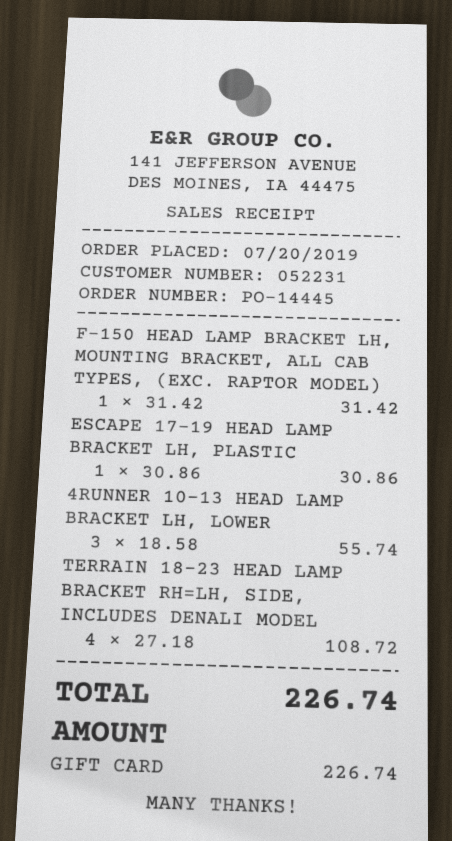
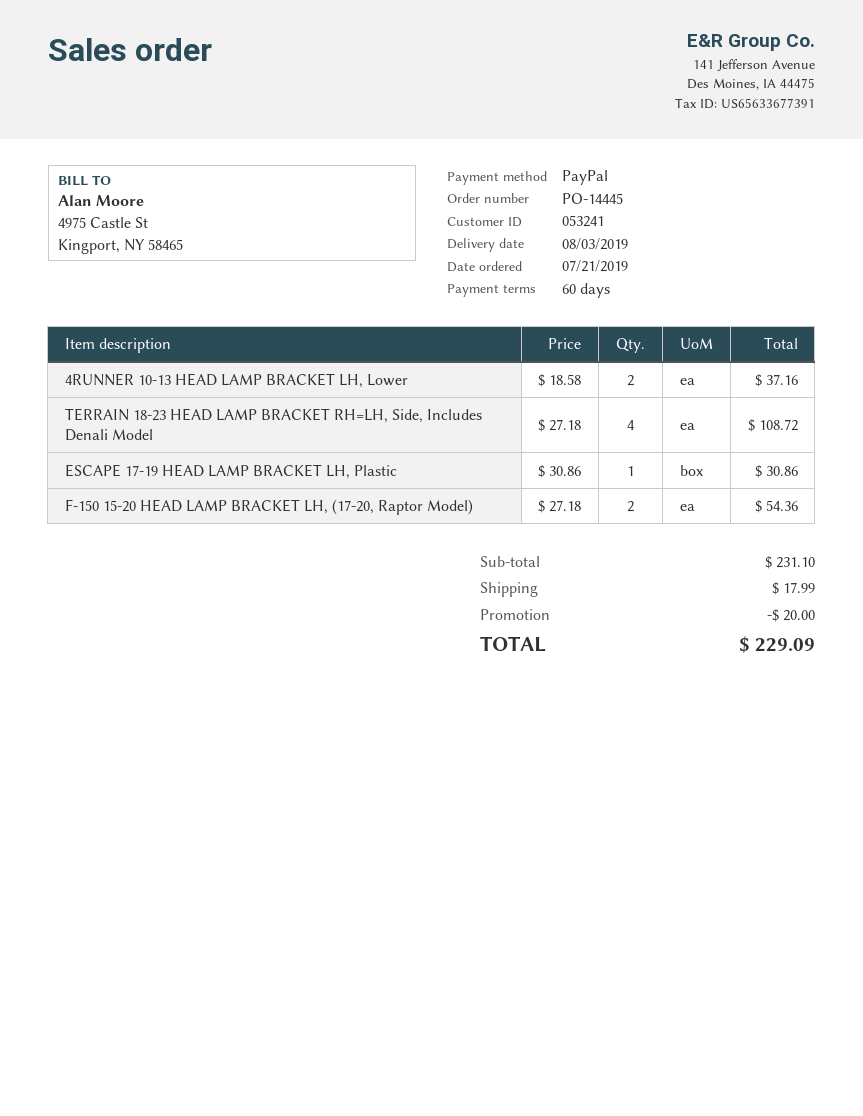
order date: 2019-07-20 -> 2019-07-21
customer number: 052231 -> 053241
payment method: gift card -> PayPal
F-150 HEAD LAMP BRACKET LH, MOUNTING BRACKET, ALL CAB TYPES, (EXC. RAPTOR MODEL): 1 x 31.42 = 31.42 -> none
4RUNNER 10-13 HEAD LAMP BRACKET LH, LOWER: 3 x 18.58 = 55.74 -> 2 x 18.58 = 37.16
F-150 15-20 HEAD LAMP BRACKET LH, (17-20, Raptor Model): none -> 2 x 27.18 = 54.36
discount: none -> 20.00
shipping: none -> 17.99
total: 226.74 -> 229.09

